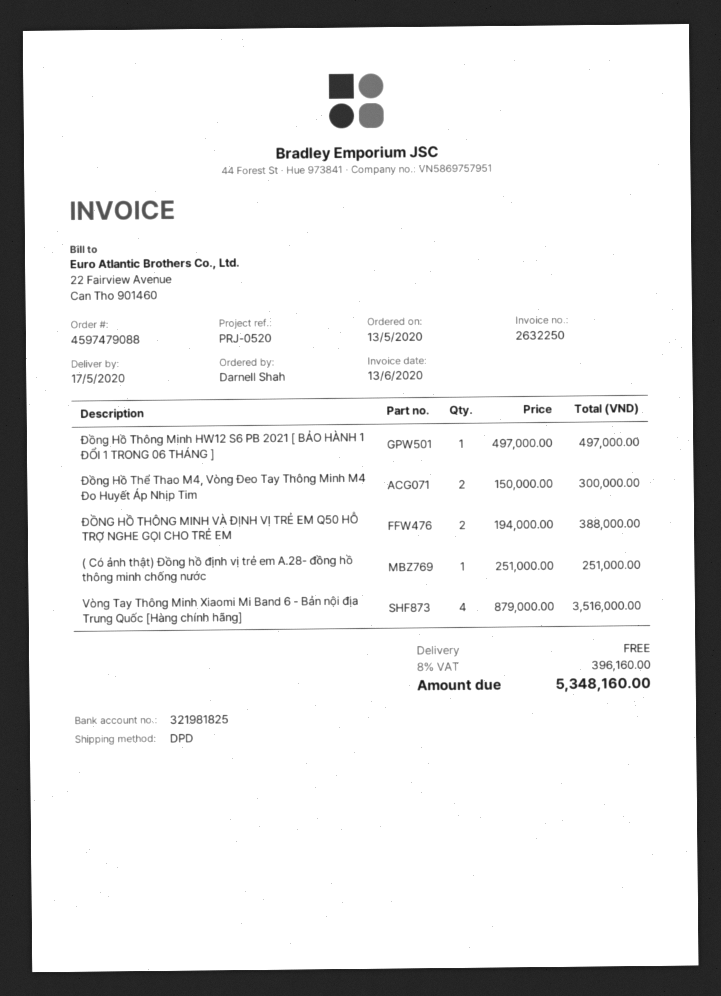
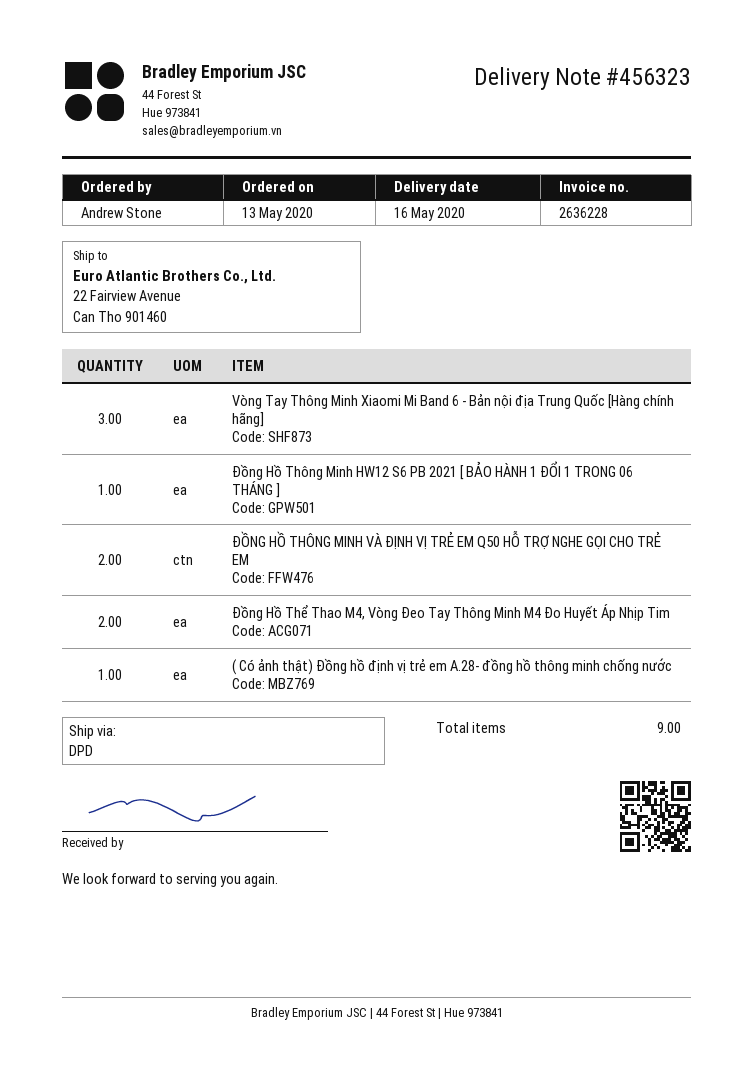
delivery date: 2020-05-17 -> 2020-05-16
invoice number: 2632250 -> 2636228
ordered by: Darnell Shah -> Andrew Stone
Vòng Tay Thông Minh Xiaomi Mi Band 6 - Bản nội địa Trung Quốc [Hàng chính hãng]: 4 -> 3

